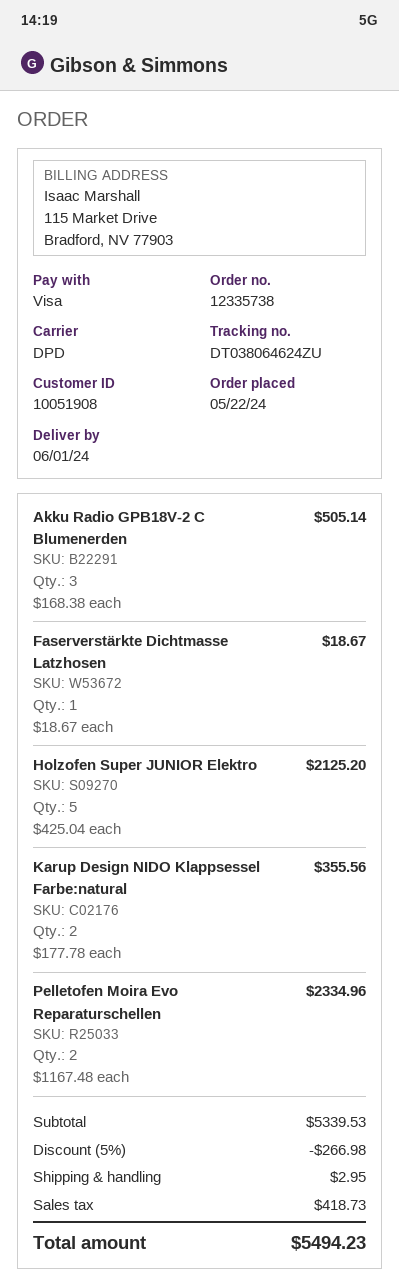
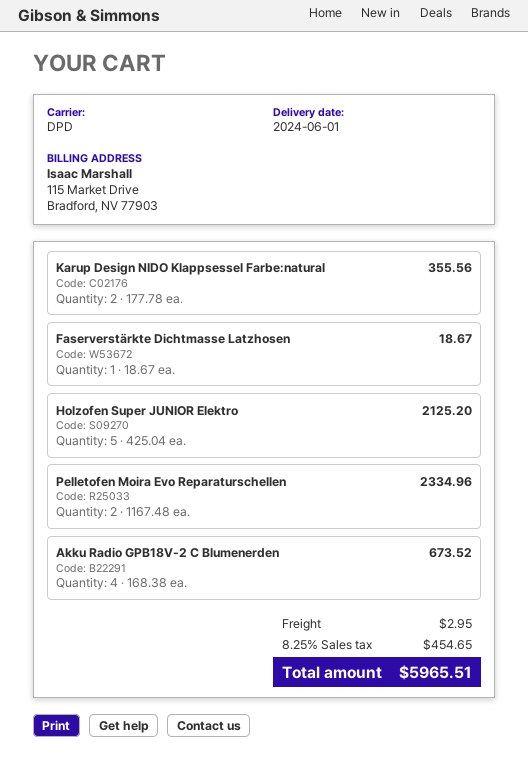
Akku Radio GPB18V-2 C Blumenerden: 3 x 168.38 = 505.14 -> 4 x 168.38 = 673.52
discount: 5% = 266.98 -> none
tax: 418.73 -> 454.65
total: 5494.23 -> 5965.51

